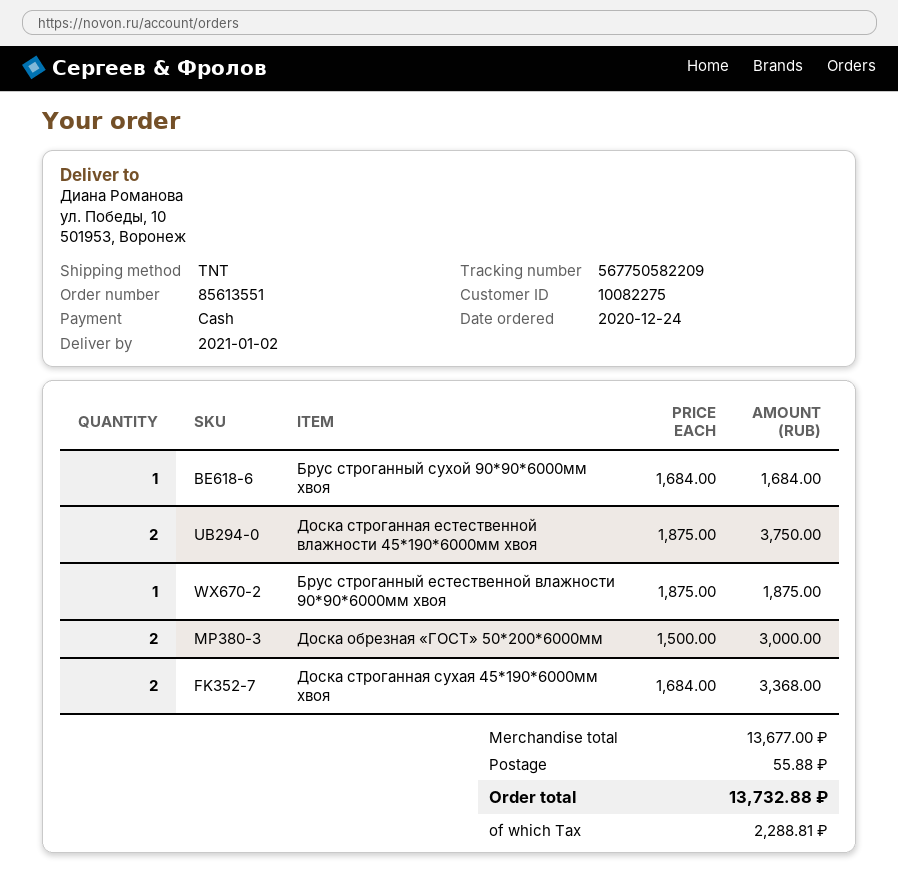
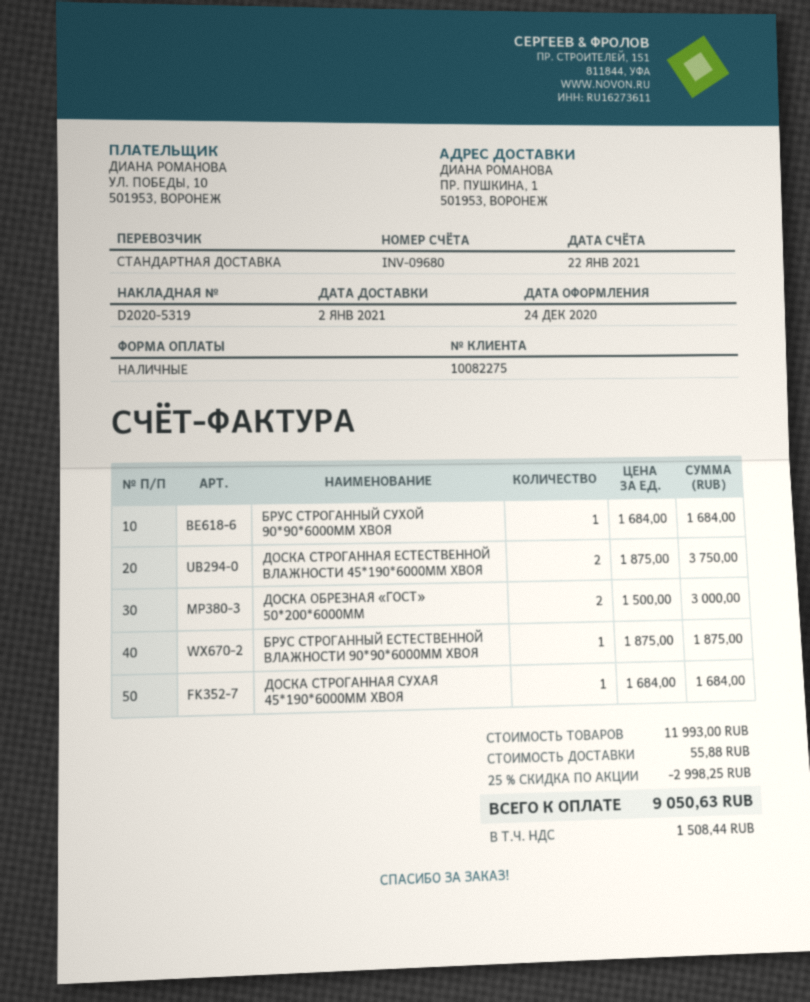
shipping method: TNT -> standard
ship to: ул. Победы, 10, 501953, Воронеж -> ПР. ПУШКИНА, 1, 501953, ВОРОНЕЖ
Доска строганная сухая 45*190*6000мм хвоя: 2 x 1684.00 = 3368.00 -> 1 x 1684.00 = 1684.00
subtotal: 13677.00 -> 11993.00
discount: none -> 25% = 2998.25
tax: 2288.81 -> 1508.44
total: 13732.88 -> 9050.63

